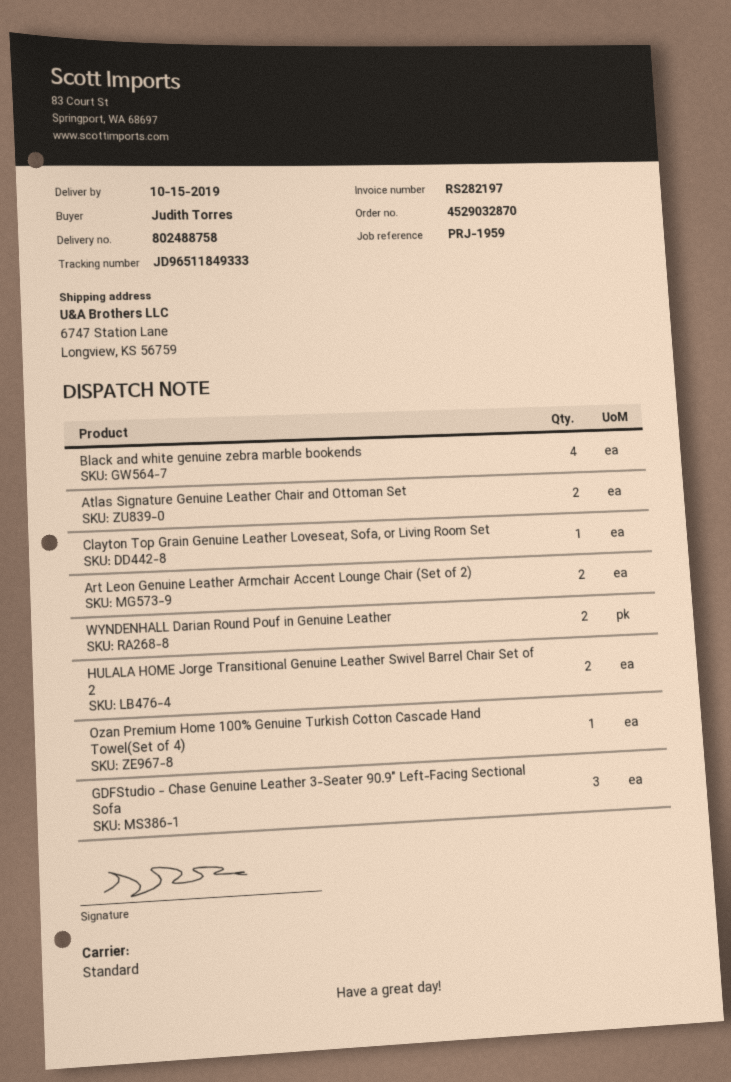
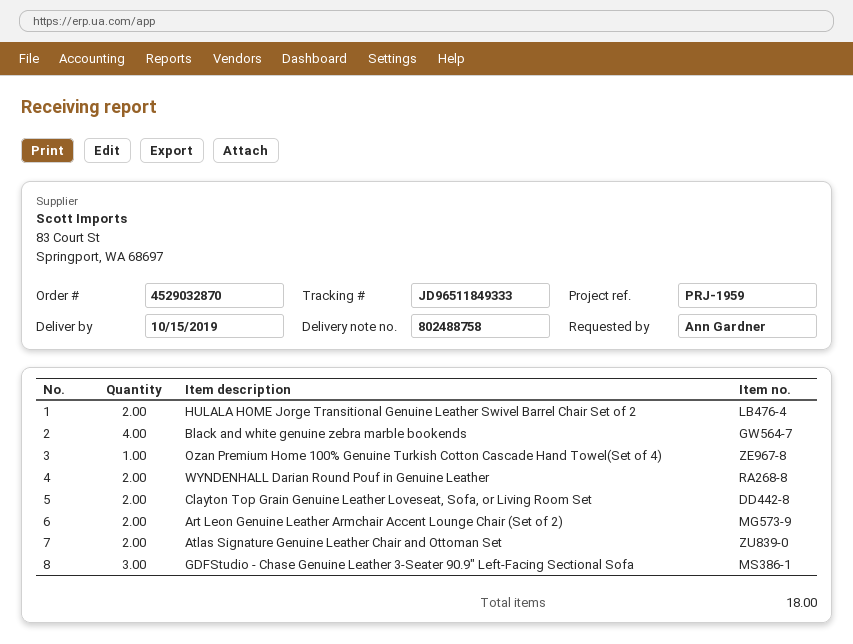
ordered by: Judith Torres -> Ann Gardner
Clayton Top Grain Genuine Leather Loveseat, Sofa, or Living Room Set: 1 -> 2

